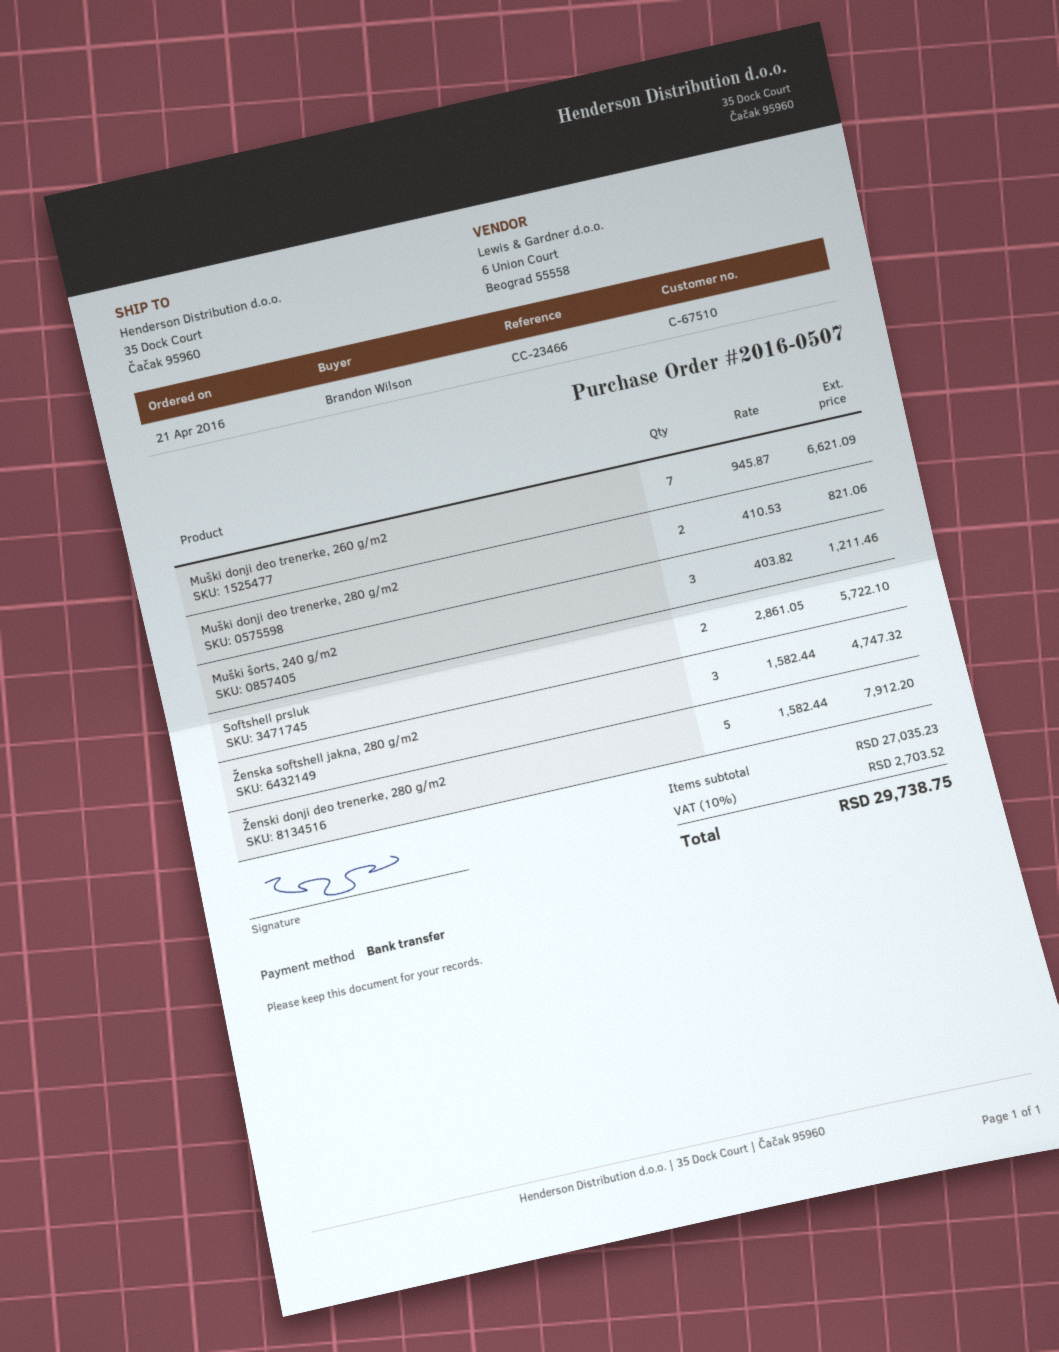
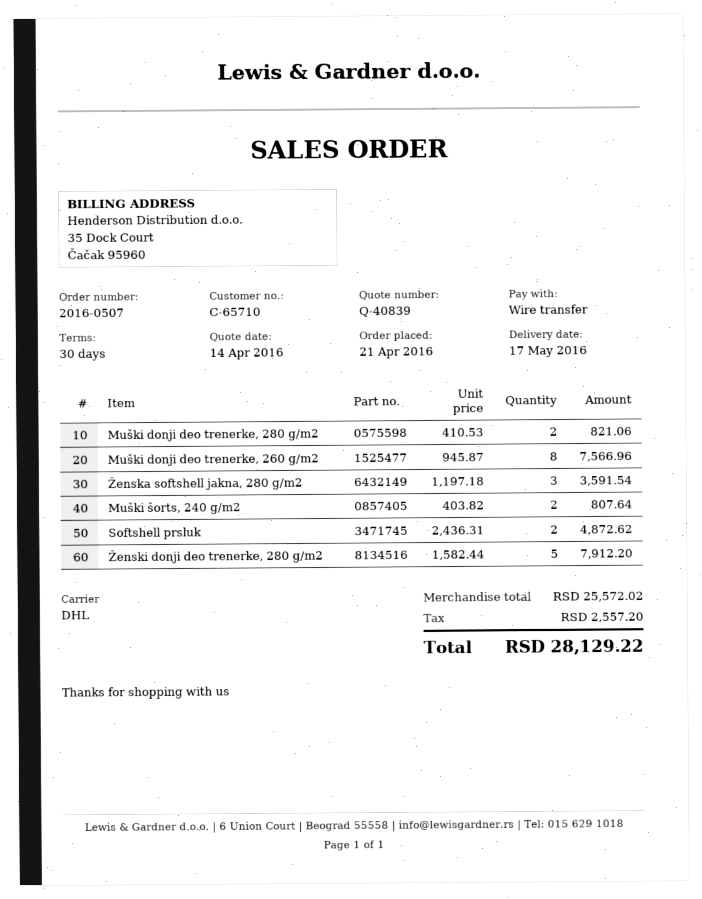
customer number: C-67510 -> C-65710
Muški donji deo trenerke, 260 g/m2: 7 x 945.87 = 6621.09 -> 8 x 945.87 = 7566.96
Muški šorts, 240 g/m2: 3 x 403.82 = 1211.46 -> 2 x 403.82 = 807.64
Softshell prsluk: 2 x 2861.05 = 5722.10 -> 2 x 2436.31 = 4872.62
Ženska softshell jakna, 280 g/m2: 3 x 1582.44 = 4747.32 -> 3 x 1197.18 = 3591.54
subtotal: 27035.23 -> 25572.02
tax: 2703.52 -> 2557.20
total: 29738.75 -> 28129.22

